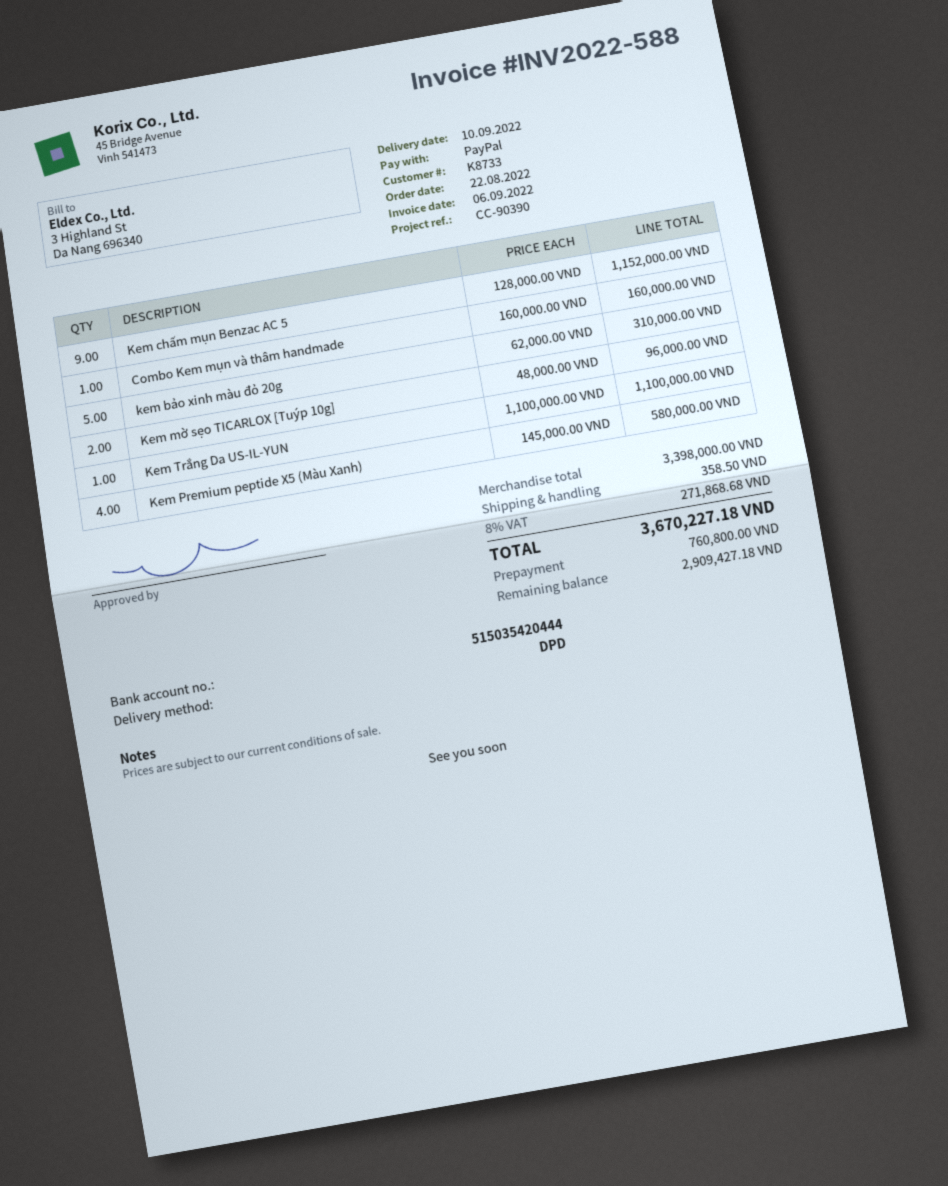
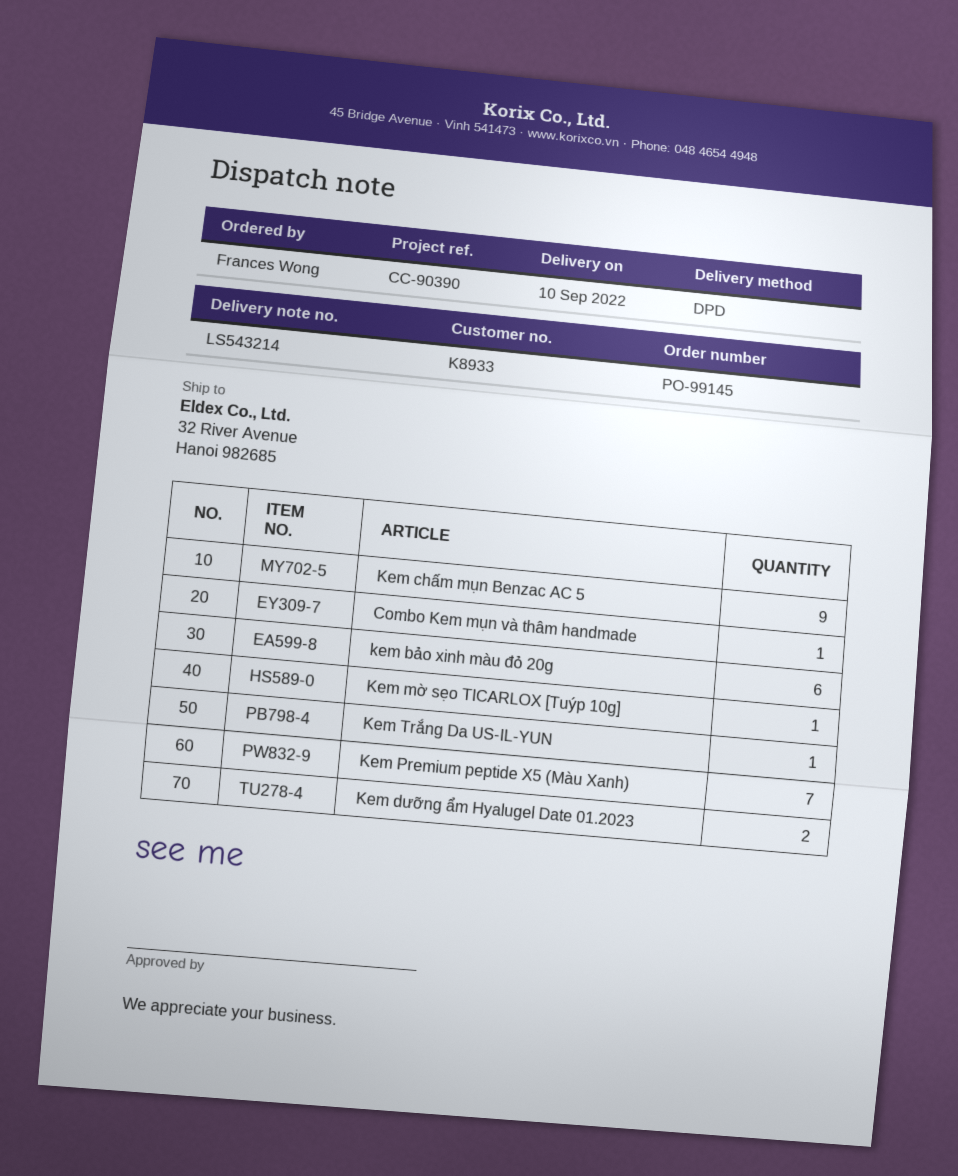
customer number: K8733 -> K8933
kem bảo xinh màu đỏ 20g: 5 -> 6
Kem mờ sẹo TICARLOX [Tuýp 10g]: 2 -> 1
Kem Premium peptide X5 (Màu Xanh): 4 -> 7
Kem dưỡng ẩm Hyalugel Date 01.2023: none -> 2

